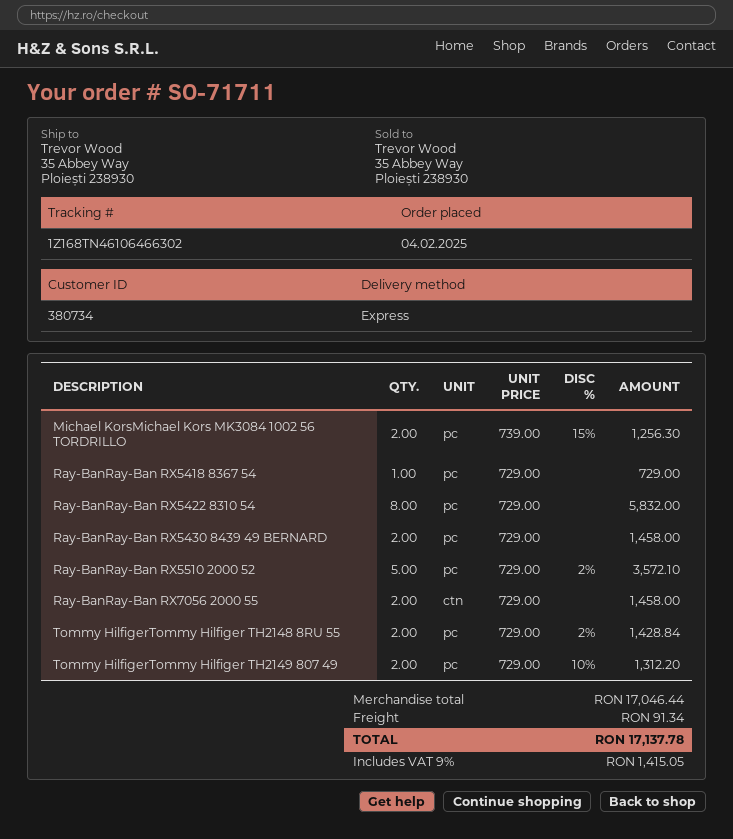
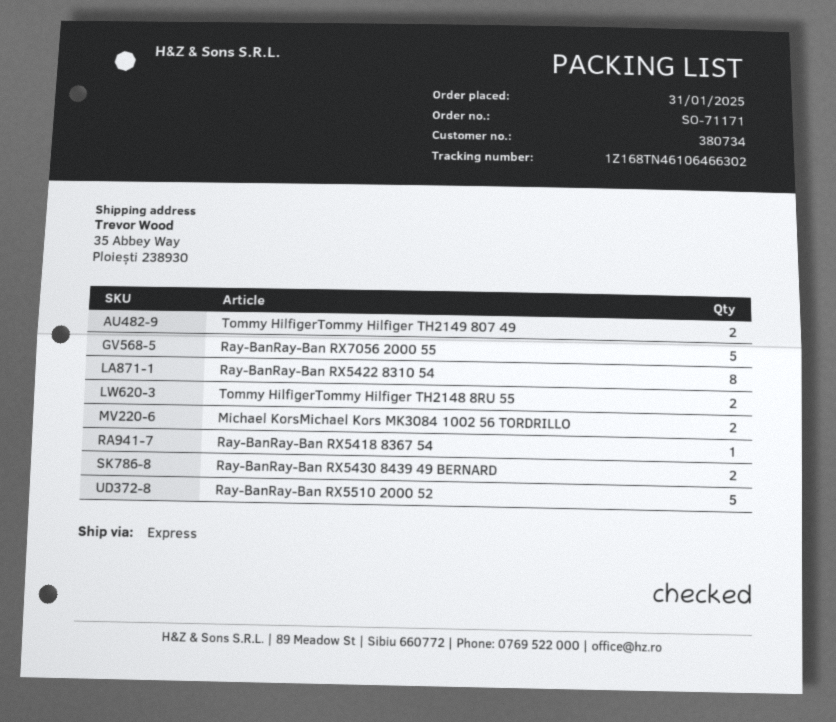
order number: SO-71711 -> SO-71171
order date: 2025-02-04 -> 2025-01-31
Ray-BanRay-Ban RX7056 2000 55: 2 -> 5

